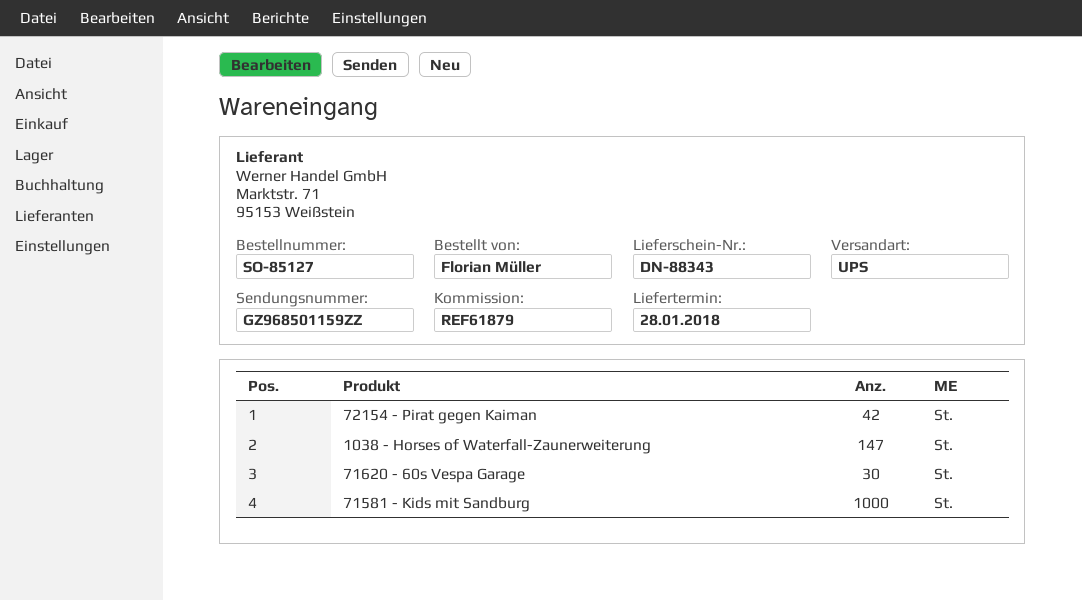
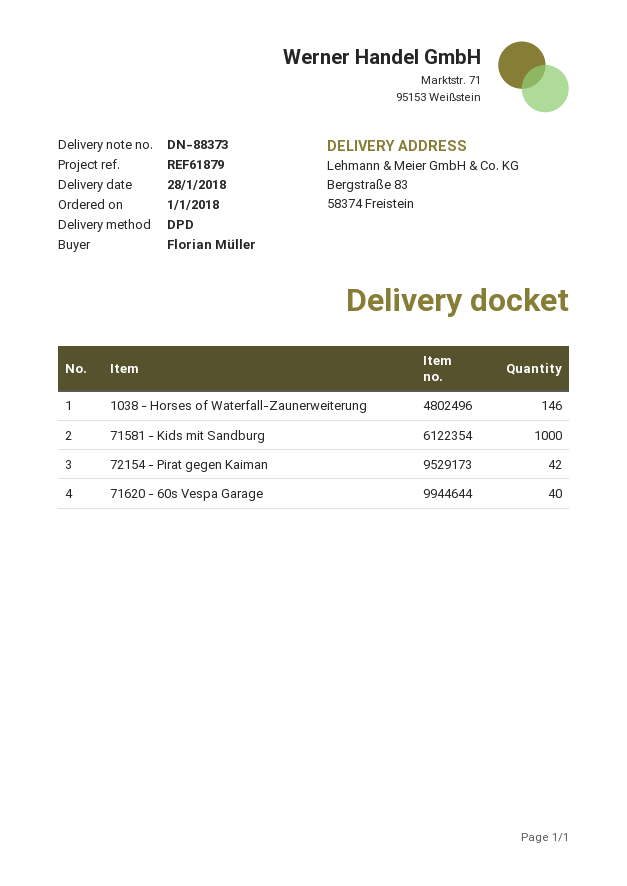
delivery note number: DN-88343 -> DN-88373
shipping method: UPS -> DPD
1038 - Horses of Waterfall-Zaunerweiterung: 147 -> 146
71620 - 60s Vespa Garage: 30 -> 40

